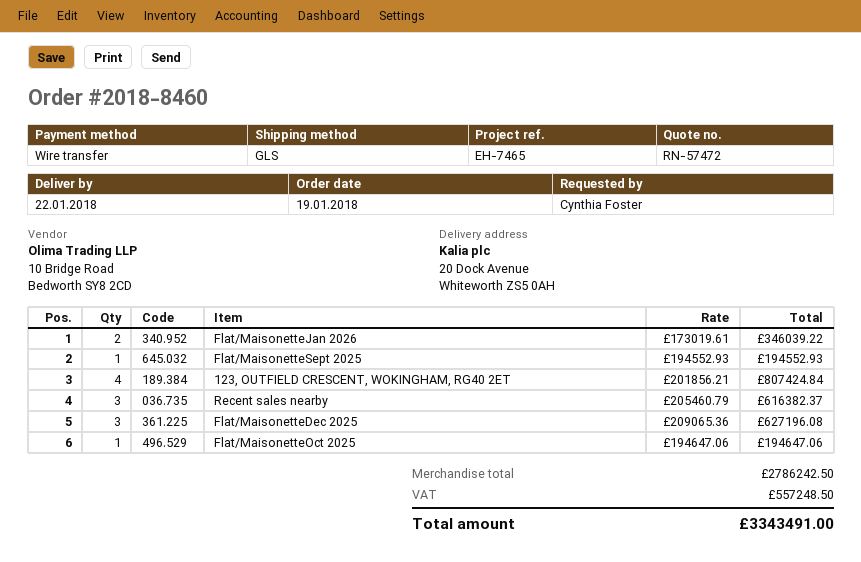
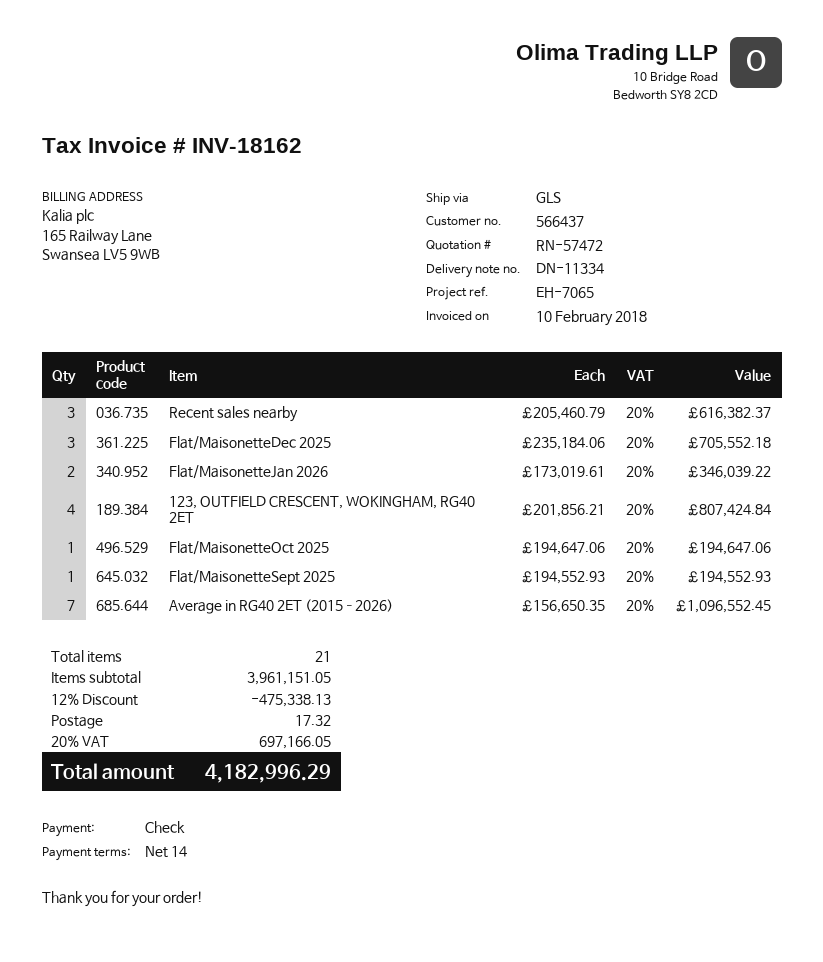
reference: EH-7465 -> EH-7065
payment method: bank transfer -> cheque
Flat/MaisonetteDec 2025: 3 x 209065.36 = 627196.08 -> 3 x 235184.06 = 705552.18
Average in RG40 2ET (2015–2026): none -> 7 x 156650.35 = 1096552.45
subtotal: 2786242.50 -> 3961151.05
discount: none -> 12% = 475338.13
shipping: none -> 17.32
tax: 557248.50 -> 697166.05
total: 3343491.00 -> 4182996.29

